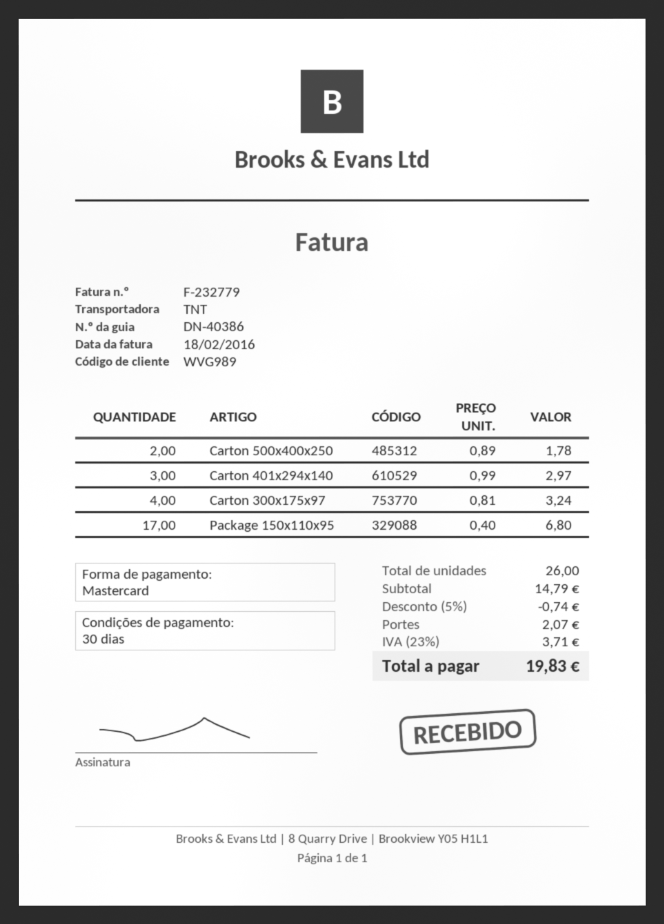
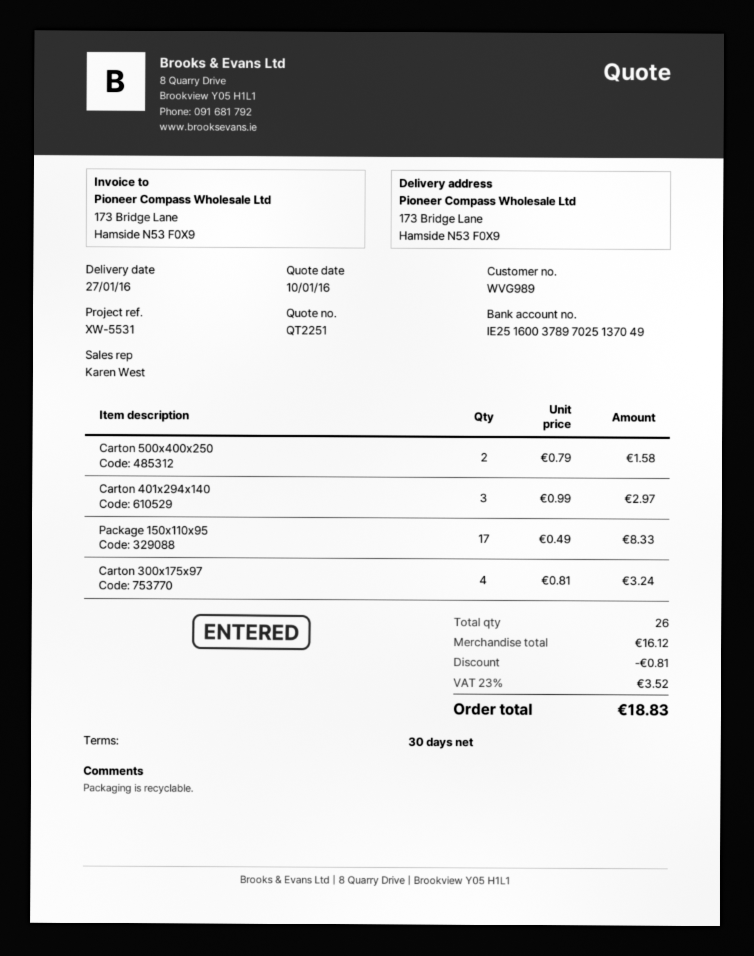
Carton 500x400x250: 2 x 0.89 = 1.78 -> 2 x 0.79 = 1.58
Package 150x110x95: 17 x 0.40 = 6.80 -> 17 x 0.49 = 8.33
subtotal: 14.79 -> 16.12
discount: 0.74 -> 0.81
shipping: 2.07 -> none
tax: 23% = 3.71 -> 23% = 3.52
total: 19.83 -> 18.83

